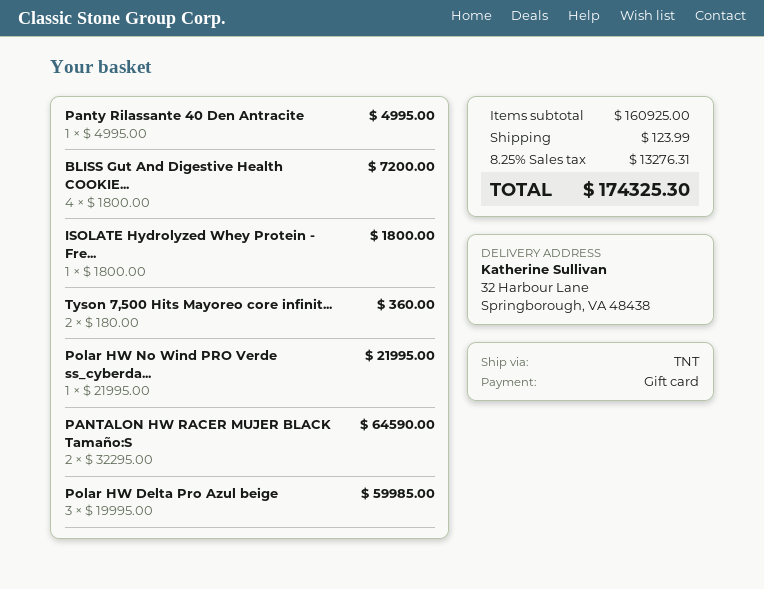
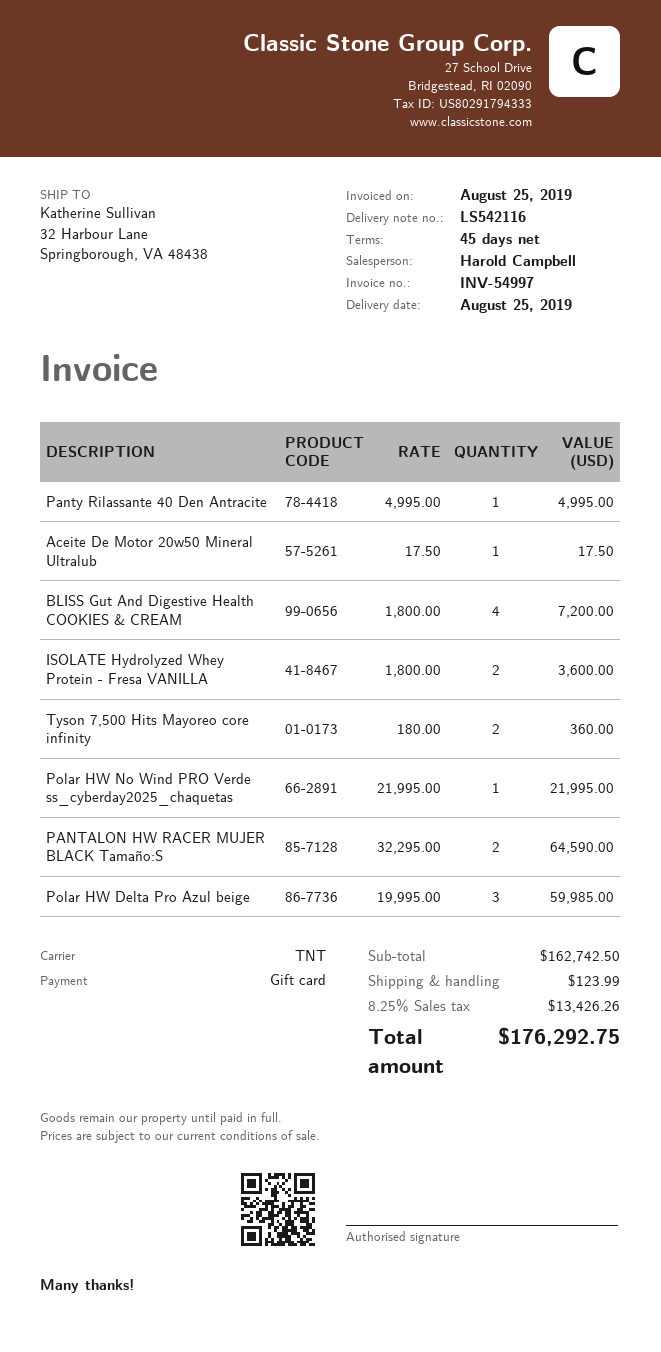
ISOLATE Hydrolyzed Whey Protein - Fre...: 1 x 1800.00 = 1800.00 -> 2 x 1800.00 = 3600.00
Aceite De Motor 20w50 Mineral Ultralub: none -> 1 x 17.50 = 17.50
subtotal: 160925.00 -> 162742.50
tax: 8.25% = 13276.31 -> 8.25% = 13426.26
total: 174325.30 -> 176292.75

